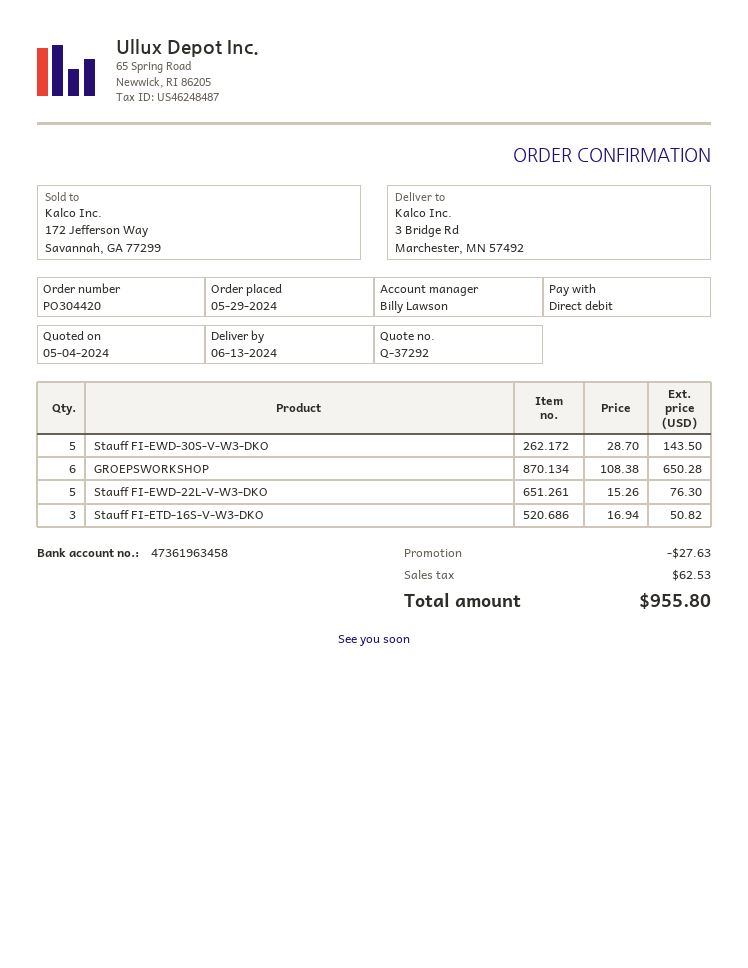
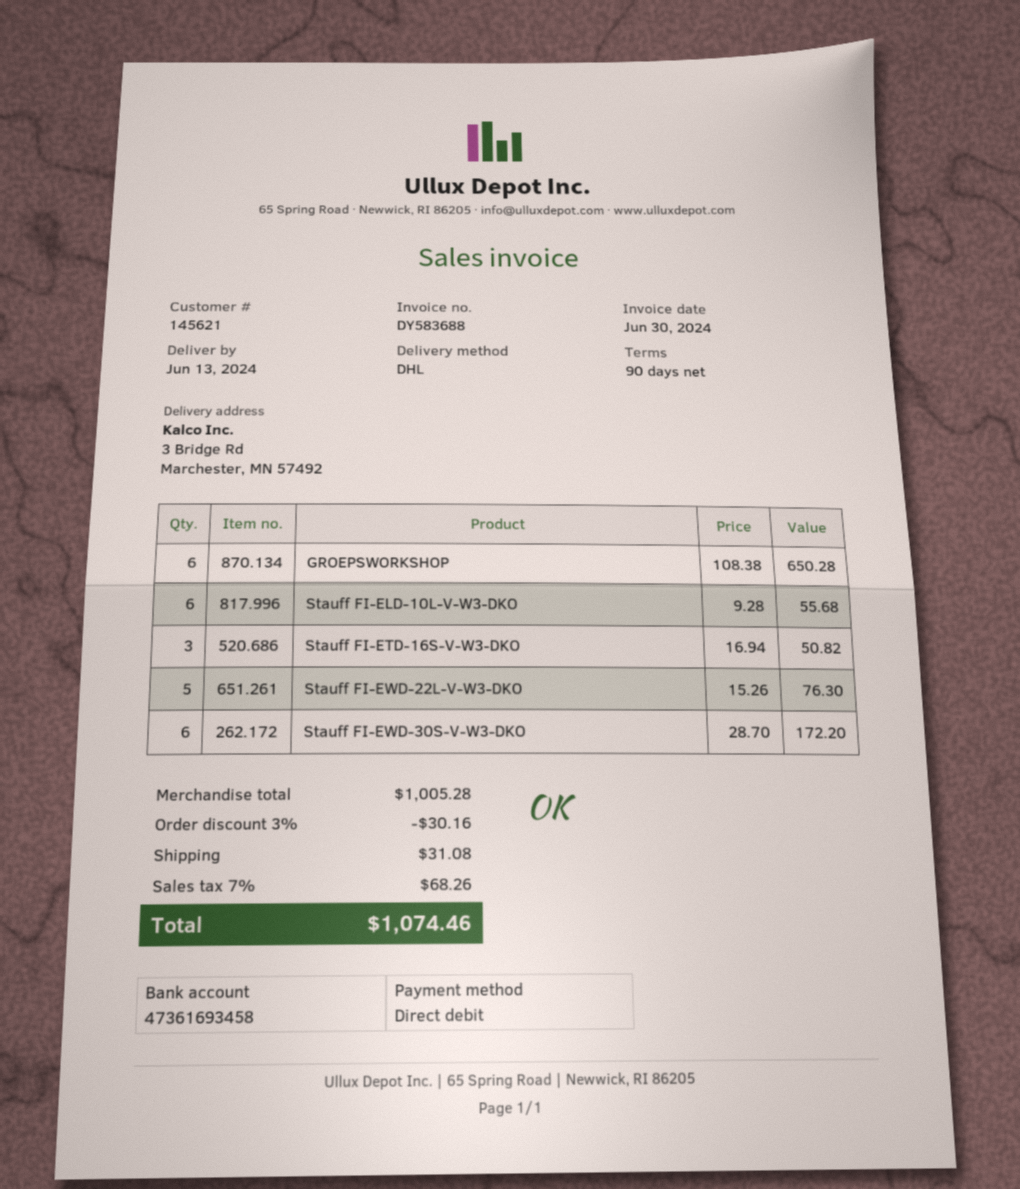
bank account: 47361963458 -> 47361693458
Stauff FI-EWD-30S-V-W3-DKO: 5 x 28.70 = 143.50 -> 6 x 28.70 = 172.20
Stauff FI-ELD-10L-V-W3-DKO: none -> 6 x 9.28 = 55.68
discount: 27.63 -> 30.16
shipping: none -> 31.08
tax: 62.53 -> 68.26
total: 955.80 -> 1074.46

